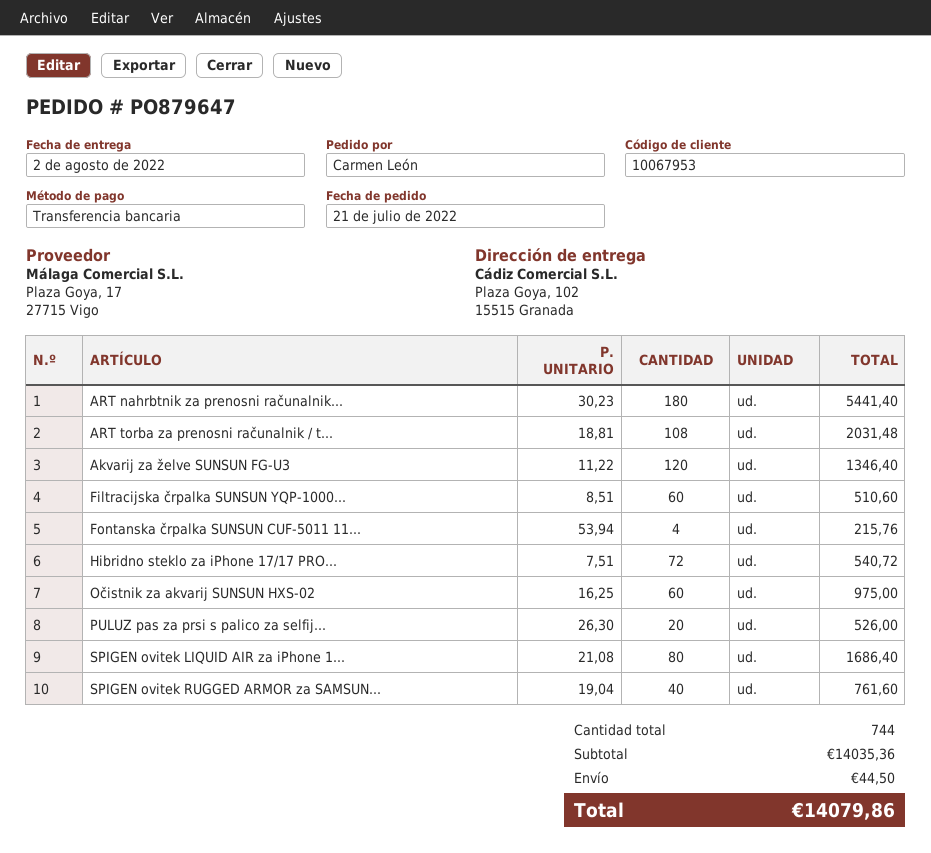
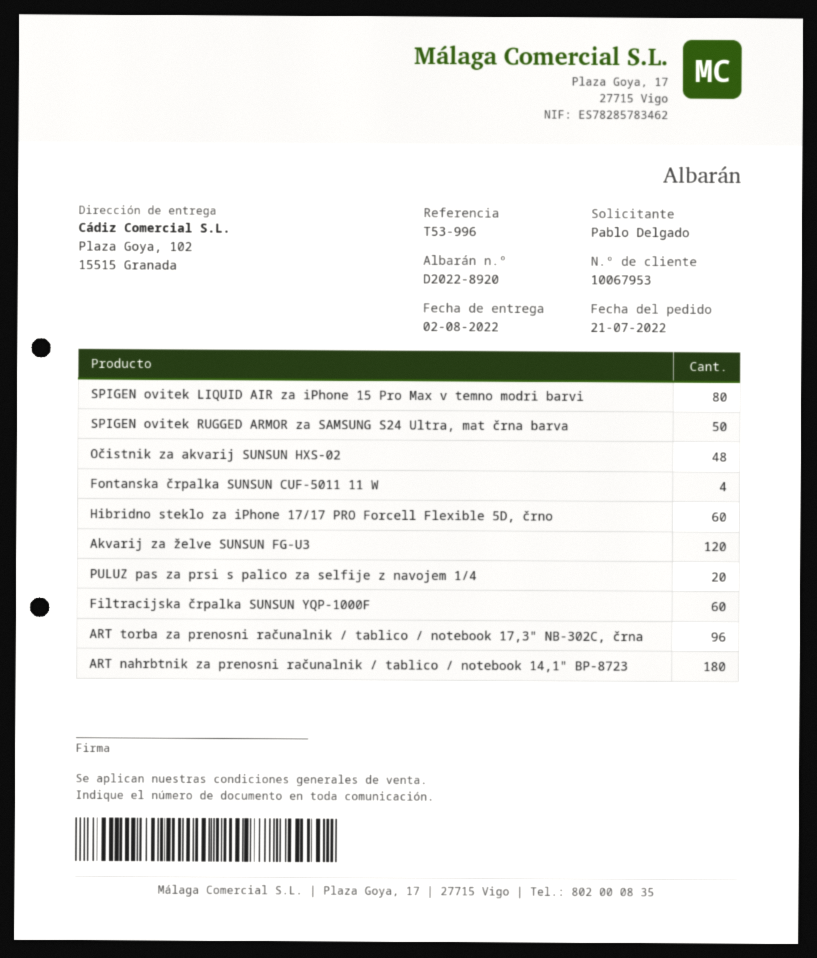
ordered by: Carmen León -> Pablo Delgado
ART torba za prenosni računalnik / t...: 108 -> 96
Hibridno steklo za iPhone 17/17 PRO...: 72 -> 60
Očistnik za akvarij SUNSUN HXS-02: 60 -> 48
SPIGEN ovitek RUGGED ARMOR za SAMSUN...: 40 -> 50

